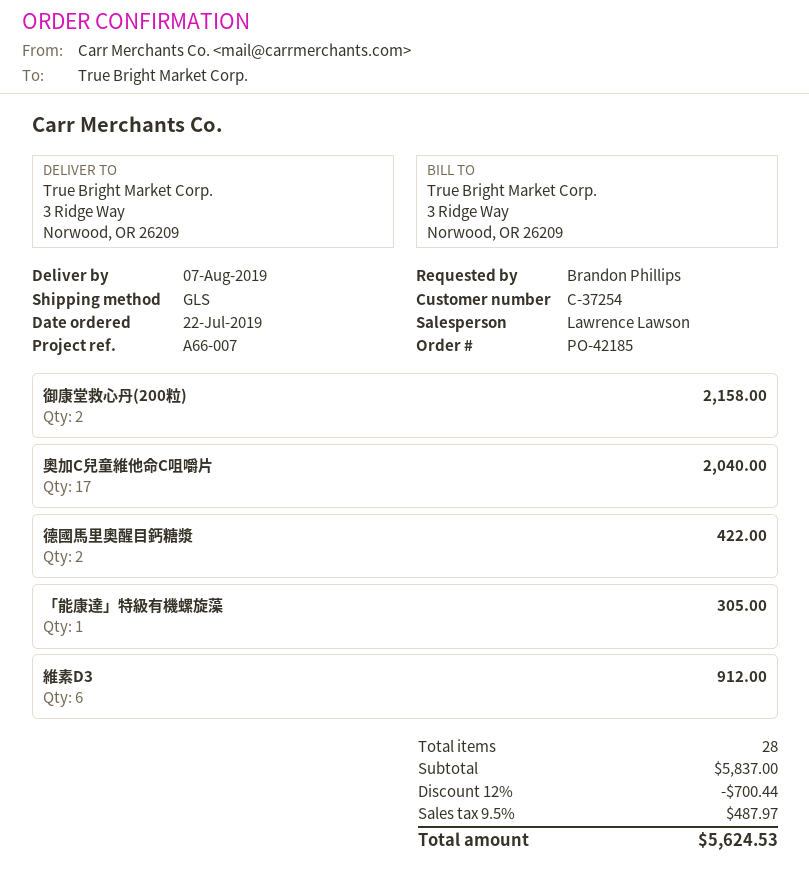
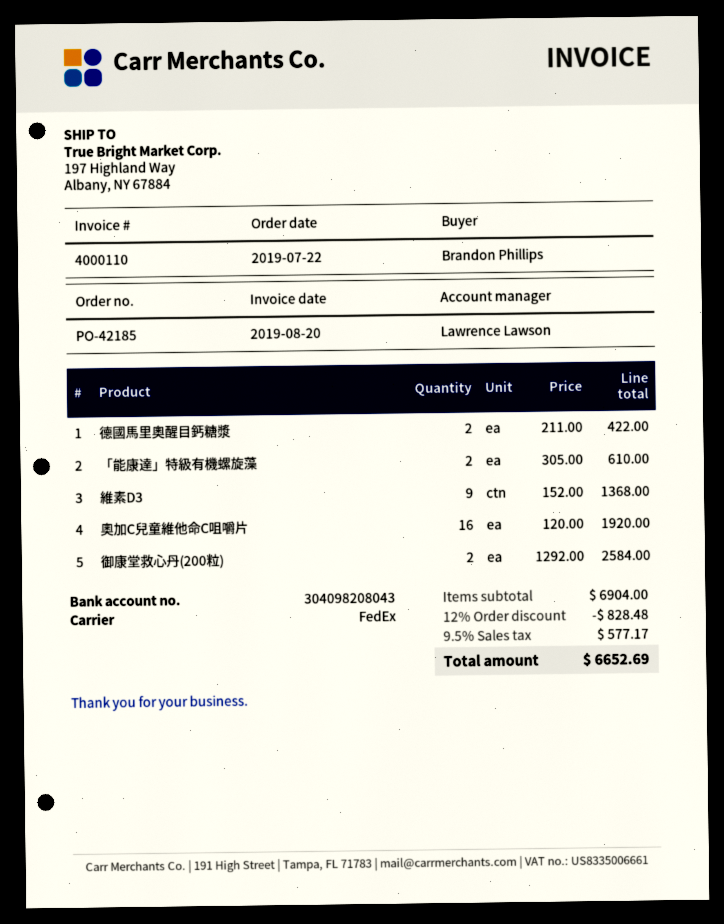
shipping method: GLS -> FedEx
ship to: 3 Ridge Way, Norwood, OR 26209 -> 197 Highland Way, Albany, NY 67884
御康堂救心丹(200粒): 2 for 2158.00 -> 2 for 2584.00
奧加C兒童維他命C咀嚼片: 17 for 2040.00 -> 16 for 1920.00
「能康達」特級有機螺旋藻: 1 for 305.00 -> 2 for 610.00
維素D3: 6 for 912.00 -> 9 for 1368.00
subtotal: 5837.00 -> 6904.00
discount: 12% = 700.44 -> 12% = 828.48
tax: 9.5% = 487.97 -> 9.5% = 577.17
total: 5624.53 -> 6652.69

